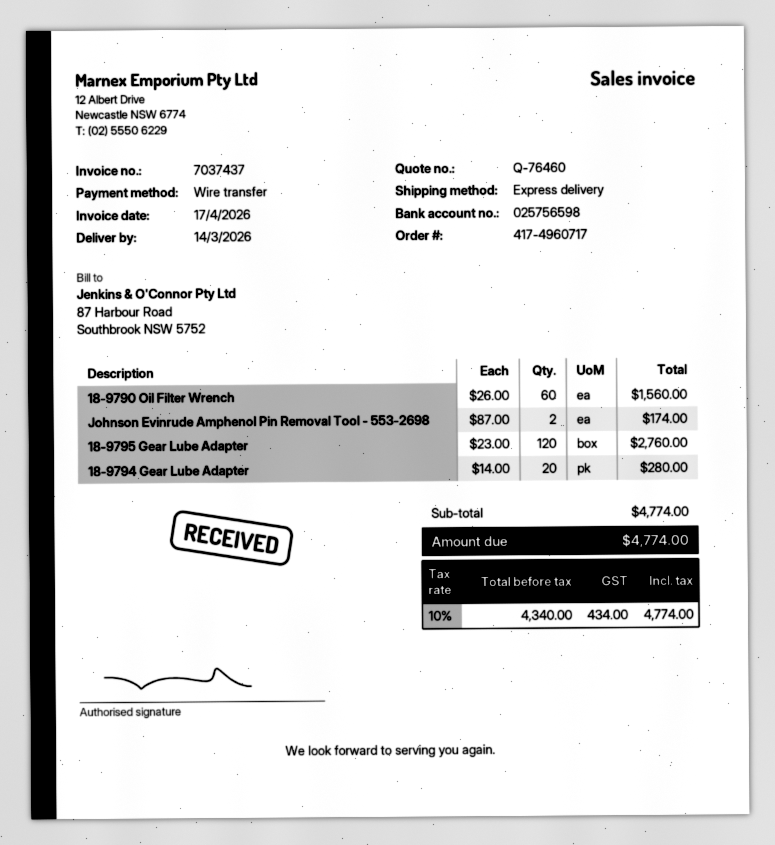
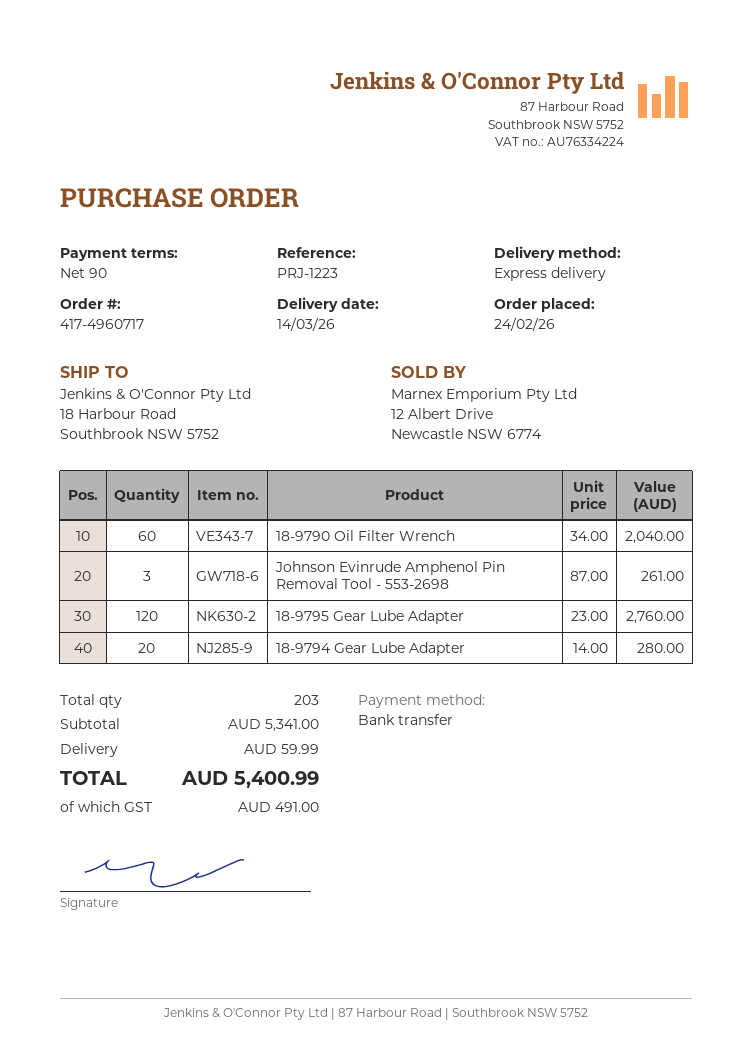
18-9790 Oil Filter Wrench: 60 x 26.00 = 1560.00 -> 60 x 34.00 = 2040.00
Johnson Evinrude Amphenol Pin Removal Tool - 553-2698: 2 x 87.00 = 174.00 -> 3 x 87.00 = 261.00
subtotal: 4774.00 -> 5341.00
shipping: none -> 59.99
tax: 434.00 -> 491.00
total: 4774.00 -> 5400.99

